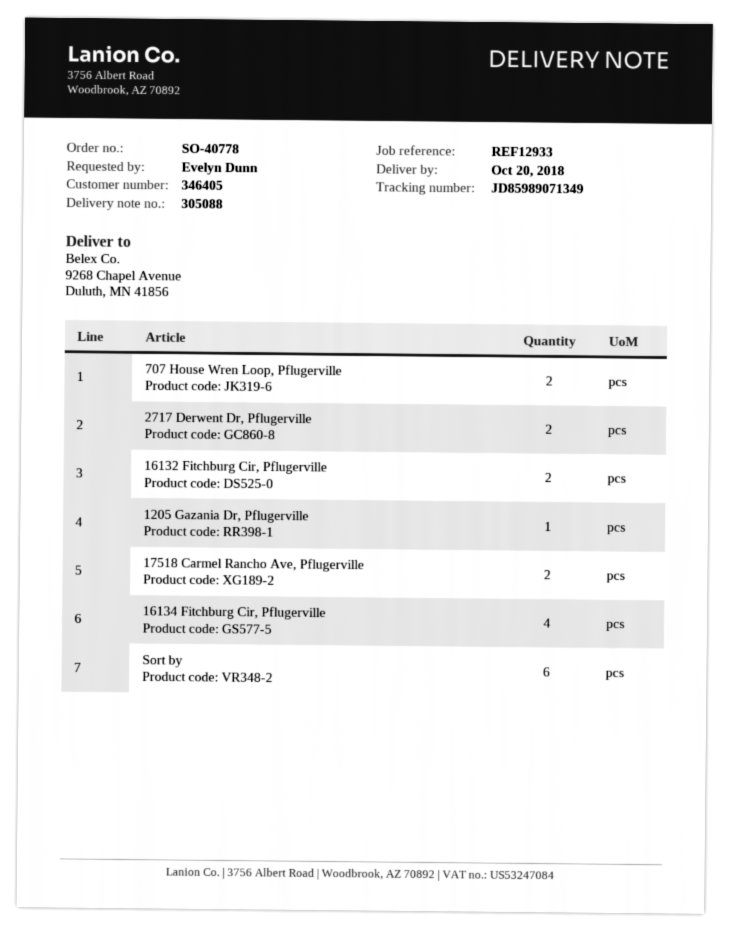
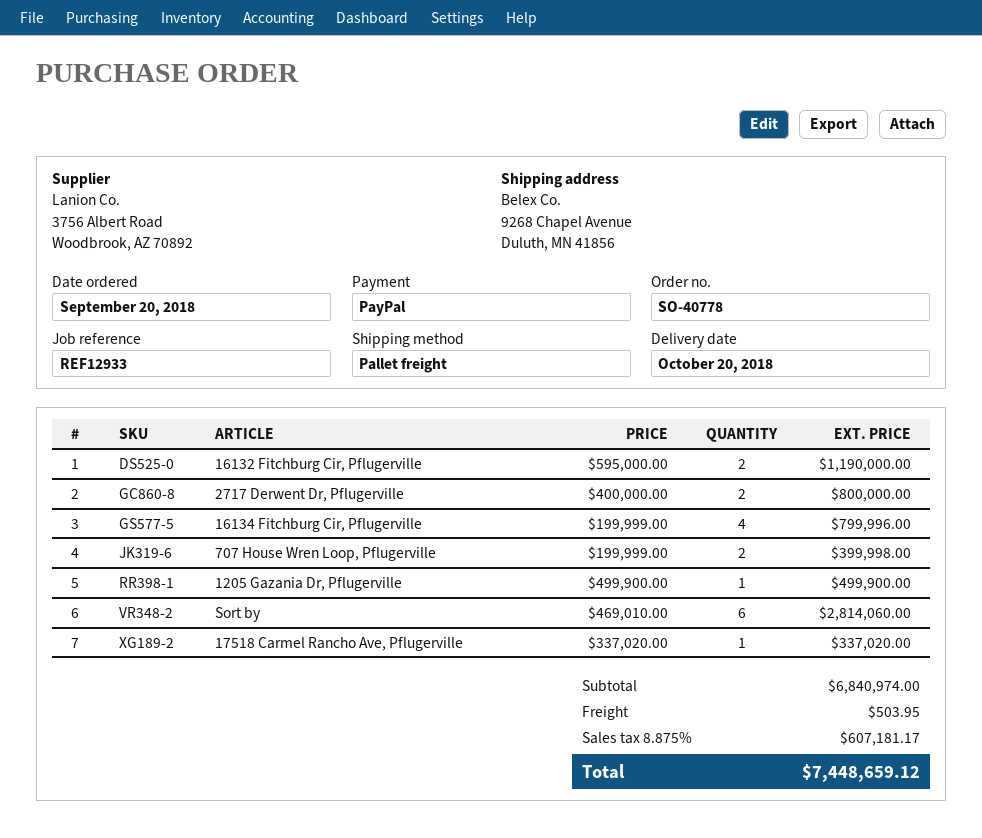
17518 Carmel Rancho Ave, Pflugerville: 2 -> 1

